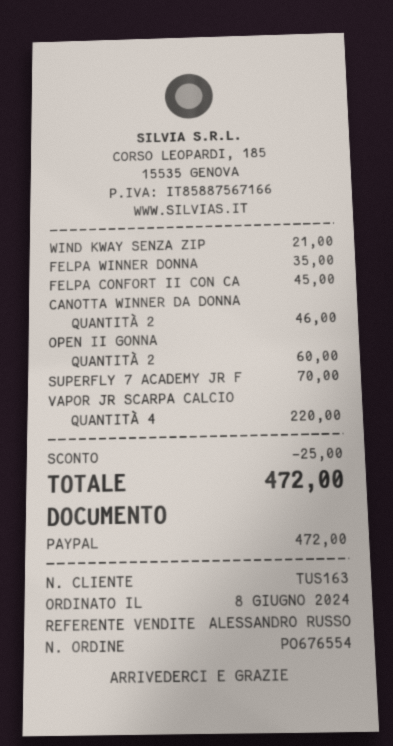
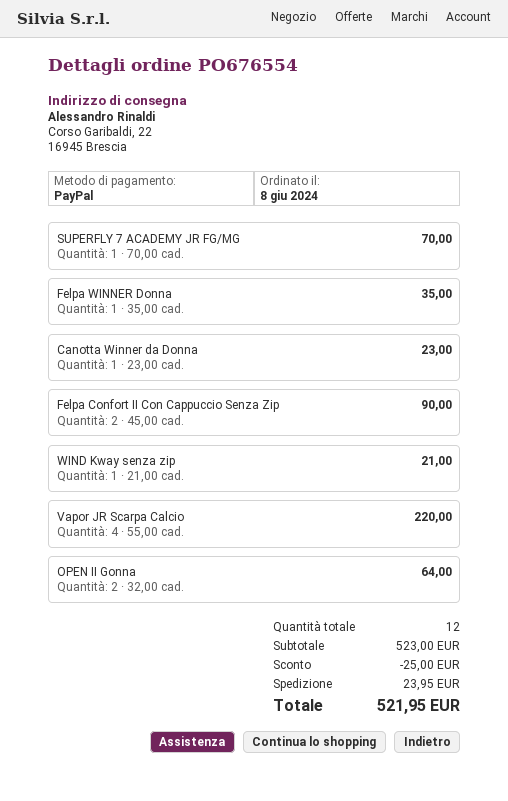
FELPA CONFORT II CON CA: 1 for 45.00 -> 2 for 90.00
CANOTTA WINNER DA DONNA: 2 for 46.00 -> 1 for 23.00
OPEN II GONNA: 2 for 60.00 -> 2 for 64.00
shipping: none -> 23.95
total: 472.00 -> 521.95

